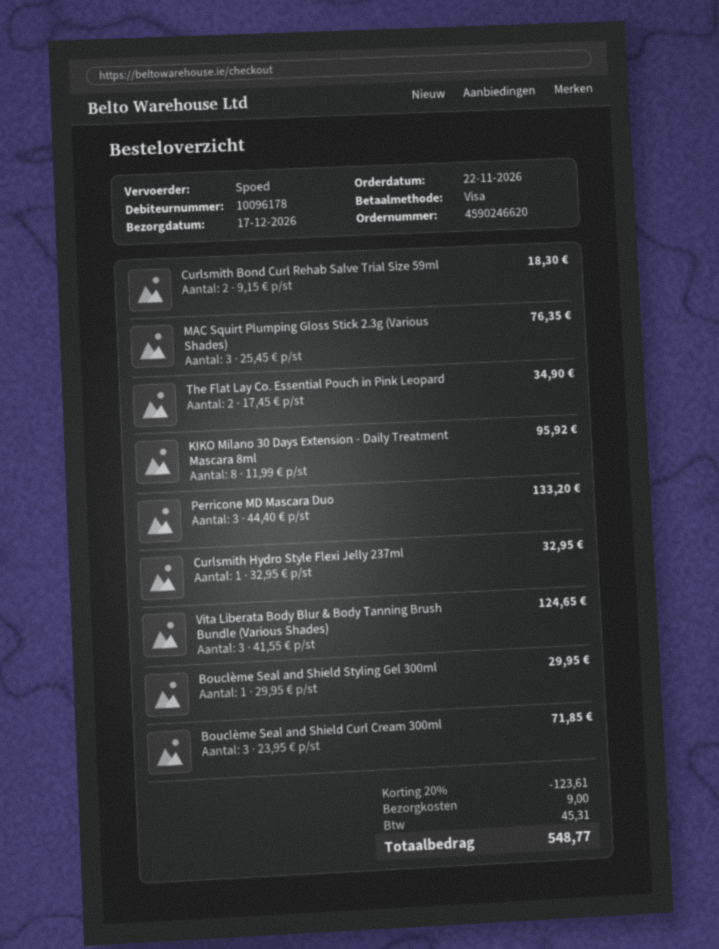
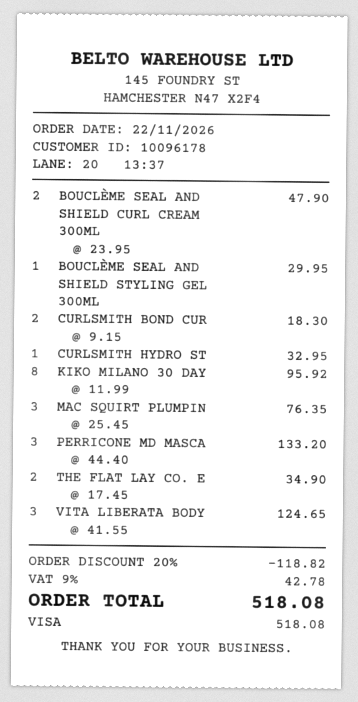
Bouclème Seal and Shield Curl Cream 300ml: 3 x 23.95 = 71.85 -> 2 x 23.95 = 47.90
discount: 20% = 123.61 -> 20% = 118.82
shipping: 9.00 -> none
tax: 45.31 -> 42.78
total: 548.77 -> 518.08

